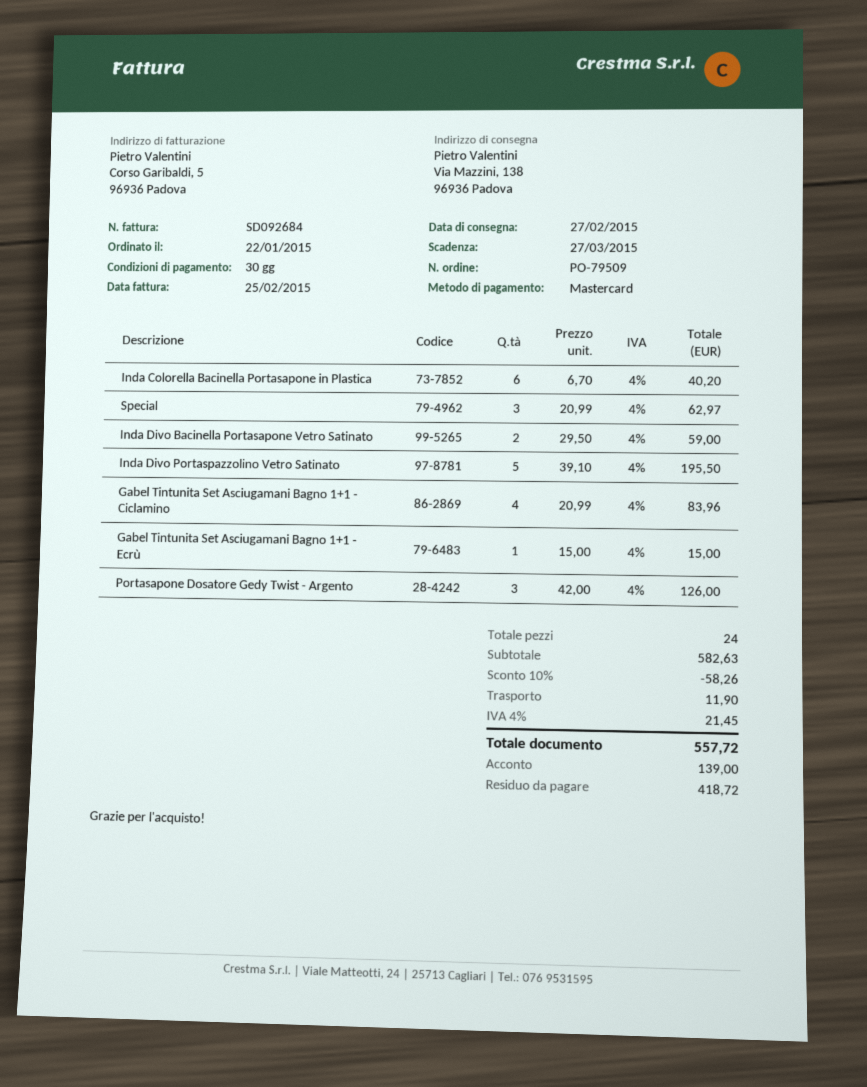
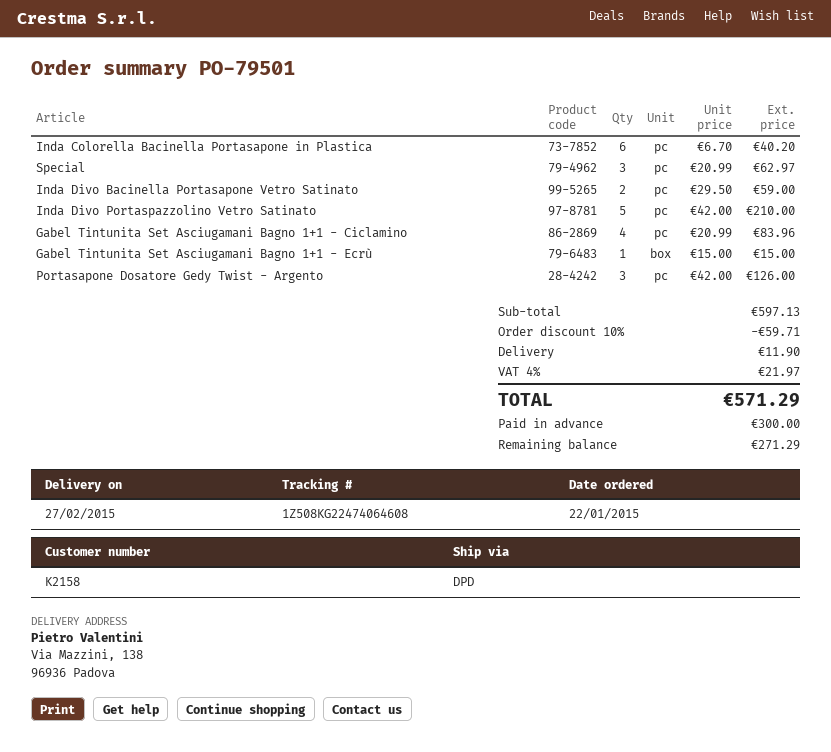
order number: PO-79509 -> PO-79501
Inda Divo Portaspazzolino Vetro Satinato: 5 x 39.10 = 195.50 -> 5 x 42.00 = 210.00
subtotal: 582.63 -> 597.13
discount: 10% = 58.26 -> 10% = 59.71
tax: 4% = 21.45 -> 4% = 21.97
total: 557.72 -> 571.29
deposit: 139.00 -> 300.00
balance: 418.72 -> 271.29

